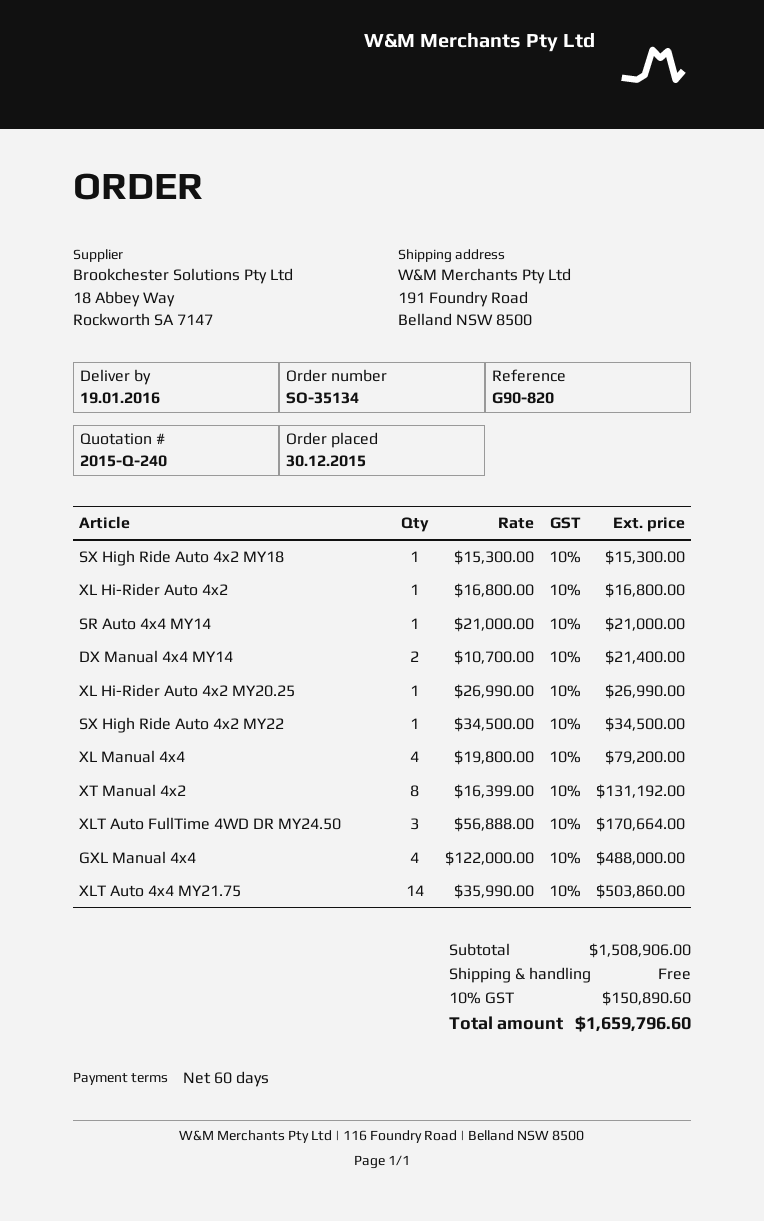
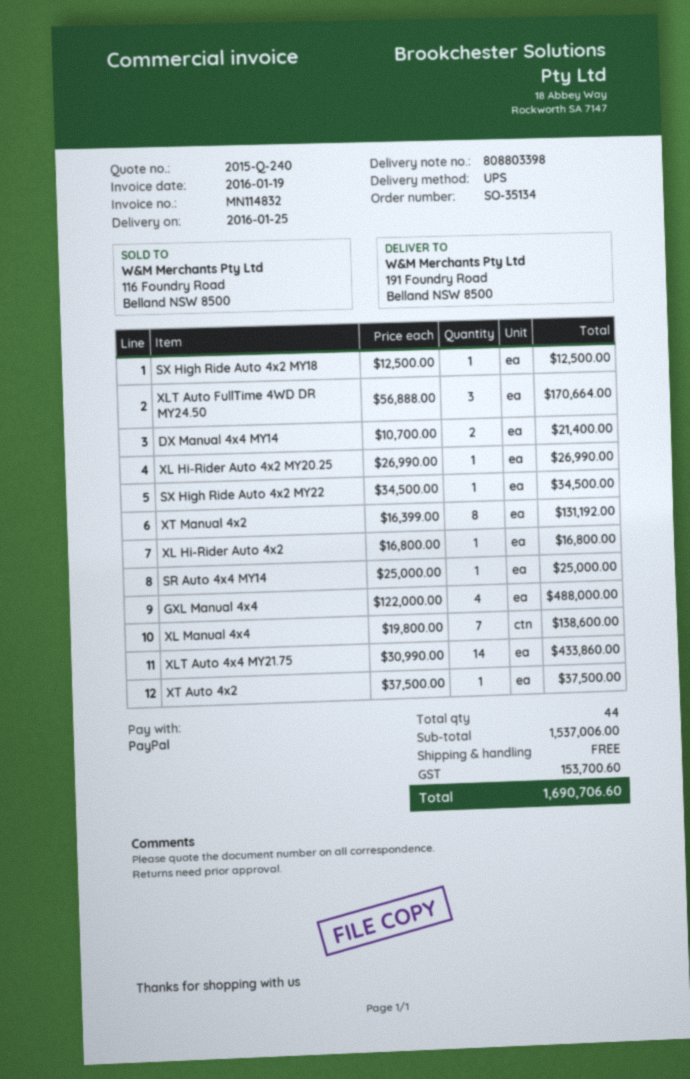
delivery date: 2016-01-19 -> 2016-01-25
SX High Ride Auto 4x2 MY18: 1 x 15300.00 = 15300.00 -> 1 x 12500.00 = 12500.00
SR Auto 4x4 MY14: 1 x 21000.00 = 21000.00 -> 1 x 25000.00 = 25000.00
XL Manual 4x4: 4 x 19800.00 = 79200.00 -> 7 x 19800.00 = 138600.00
XLT Auto 4x4 MY21.75: 14 x 35990.00 = 503860.00 -> 14 x 30990.00 = 433860.00
XT Auto 4x2: none -> 1 x 37500.00 = 37500.00
subtotal: 1508906.00 -> 1537006.00
tax: 150890.60 -> 153700.60
total: 1659796.60 -> 1690706.60

